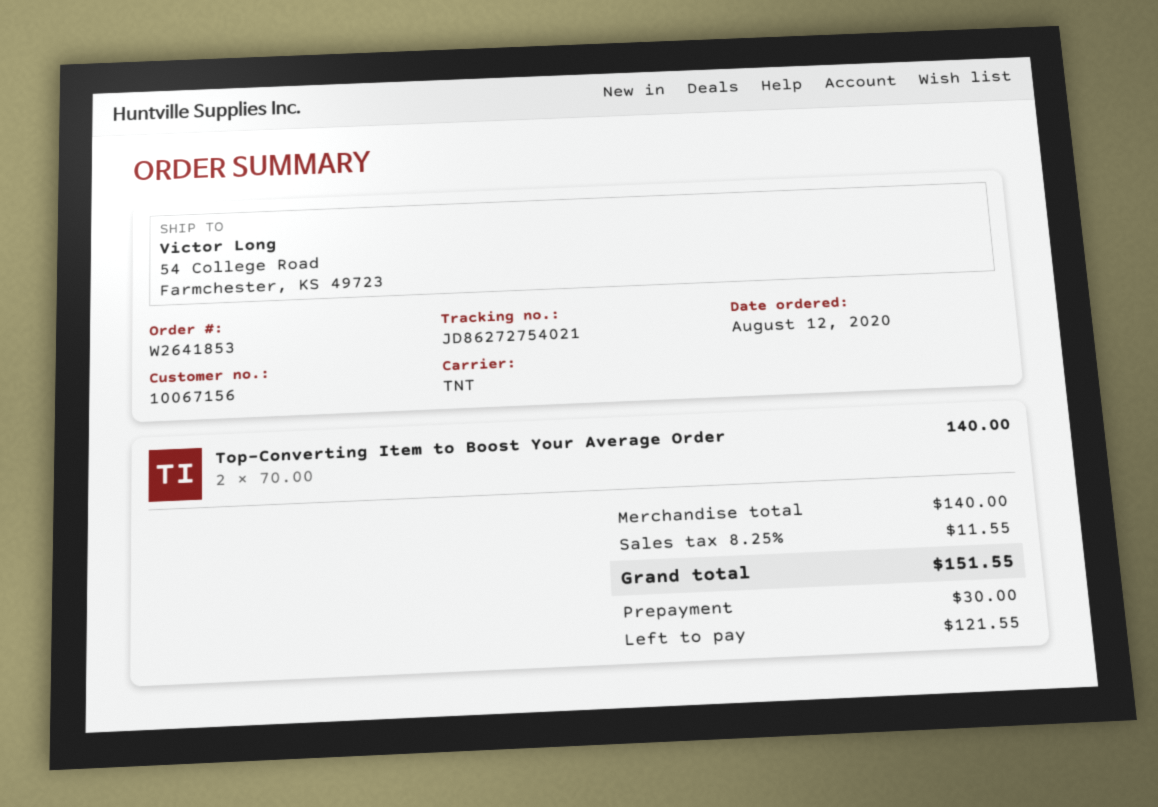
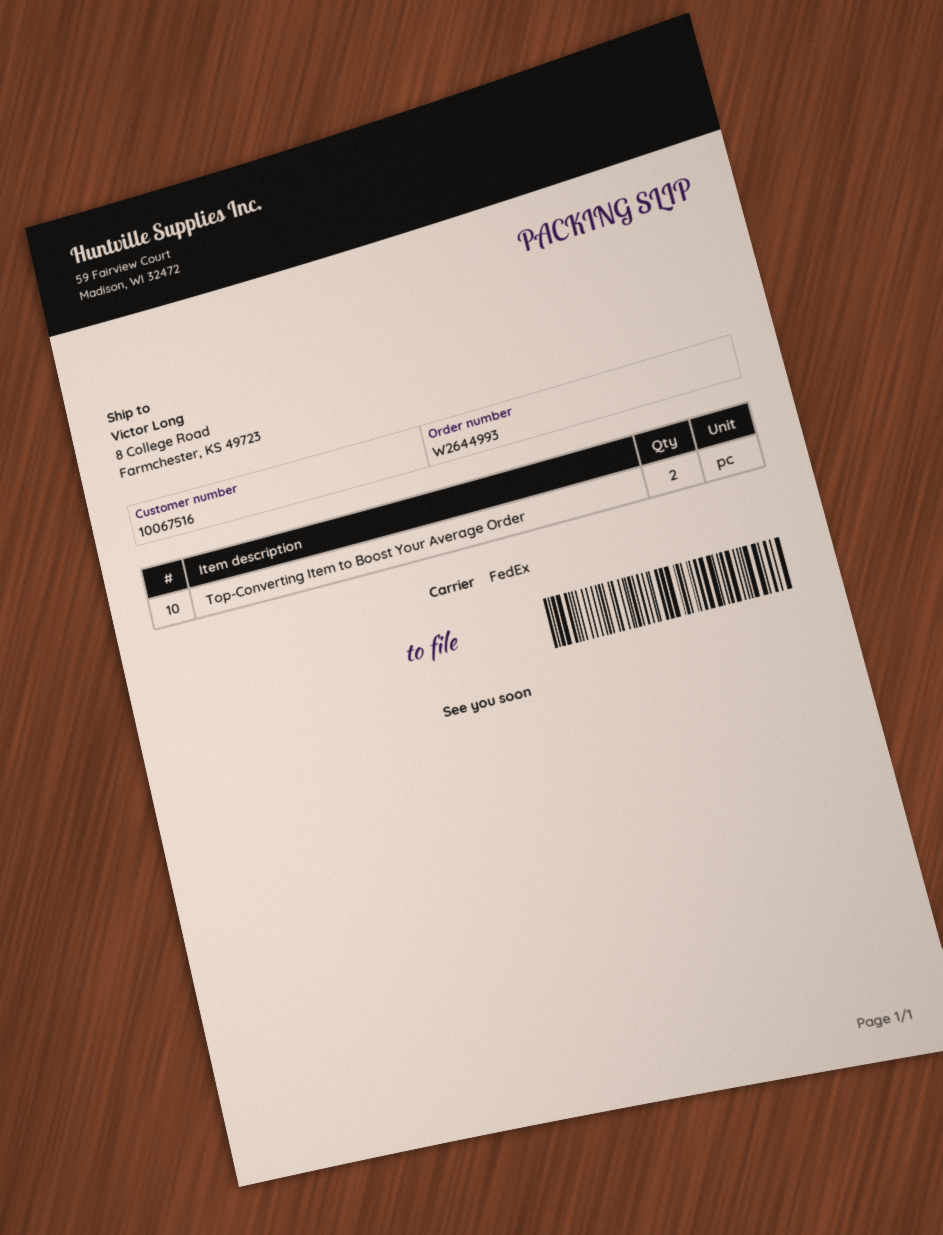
order number: W2641853 -> W2644993
customer number: 10067156 -> 10067516
shipping method: TNT -> FedEx
ship to: 54 College Road, Farmchester, KS 49723 -> 8 College Road, Farmchester, KS 49723

